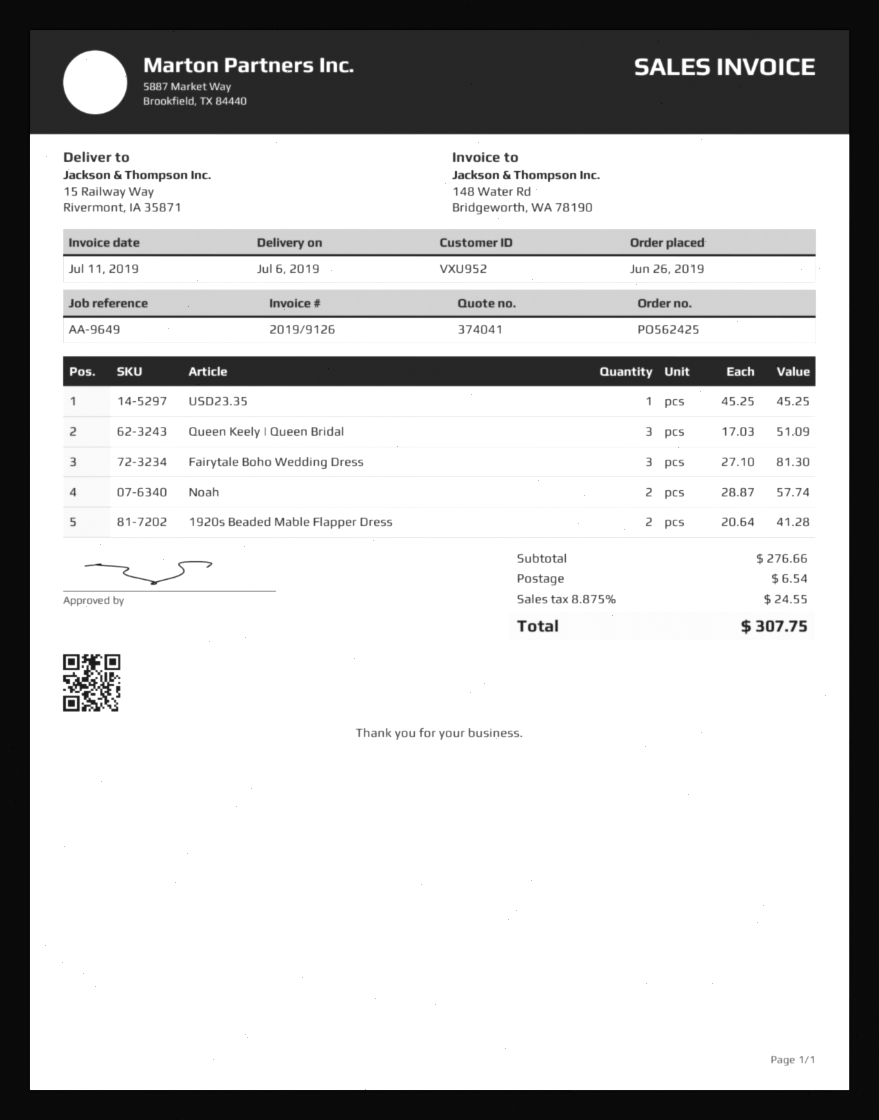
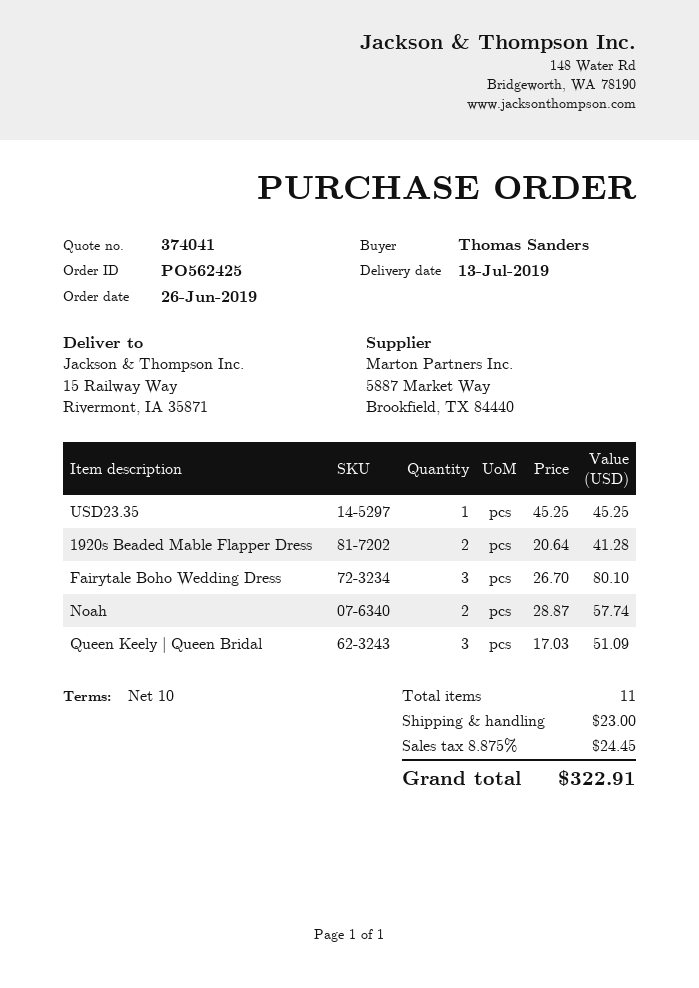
delivery date: 2019-07-06 -> 2019-07-13
Fairytale Boho Wedding Dress: 3 x 27.10 = 81.30 -> 3 x 26.70 = 80.10
shipping: 6.54 -> 23.00
tax: 8.875% = 24.55 -> 8.875% = 24.45
total: 307.75 -> 322.91

